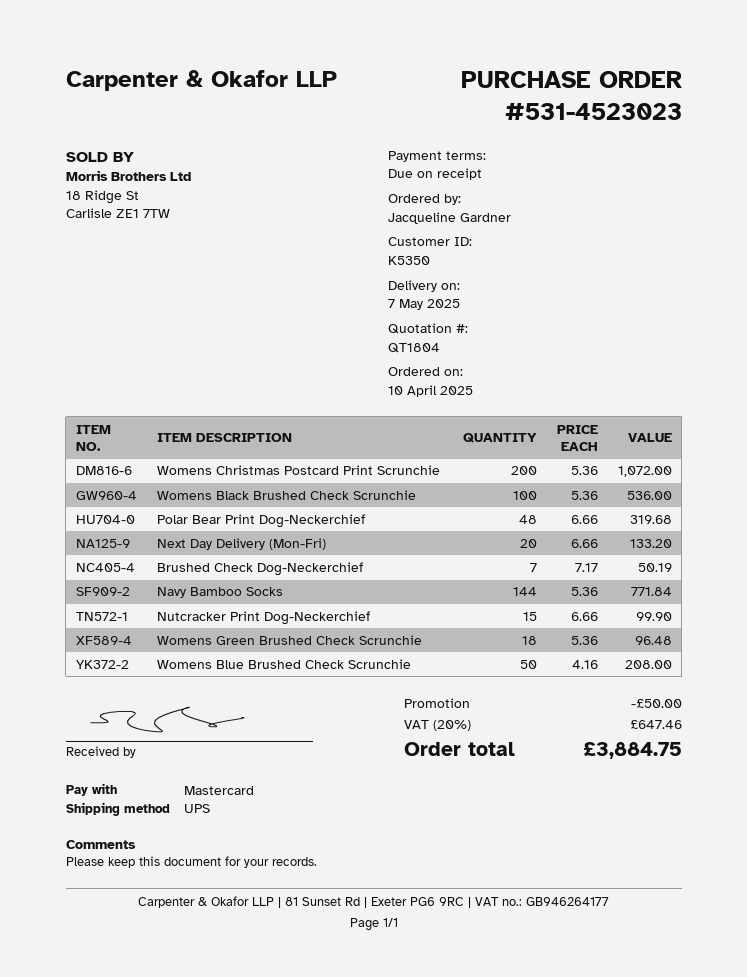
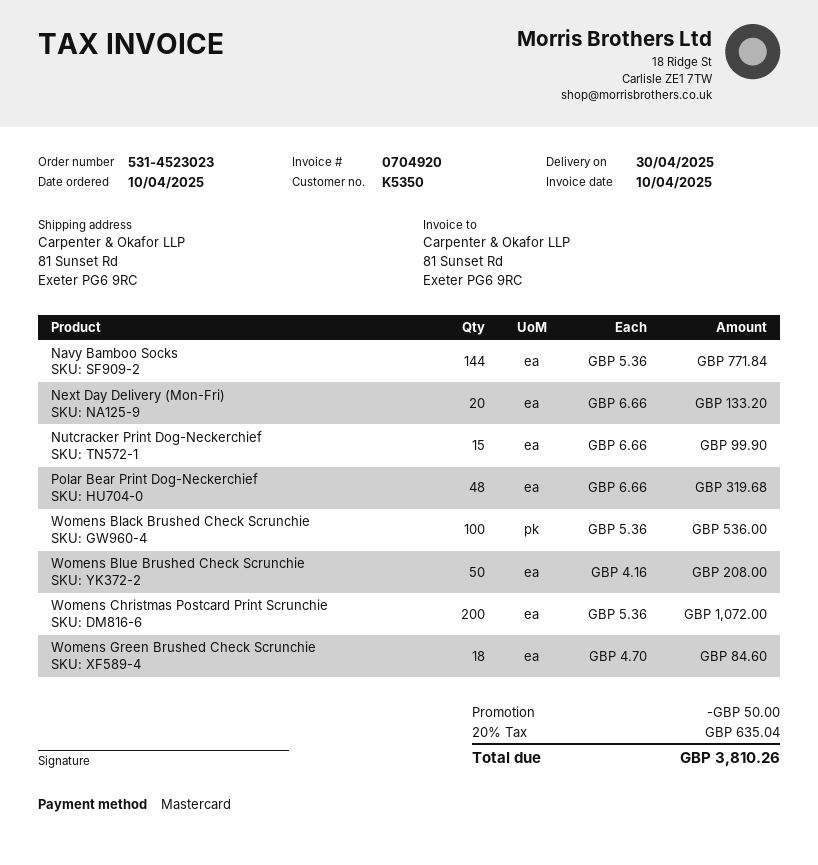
delivery date: 2025-05-07 -> 2025-04-30
Brushed Check Dog-Neckerchief: 7 x 7.17 = 50.19 -> none
Womens Green Brushed Check Scrunchie: 18 x 5.36 = 96.48 -> 18 x 4.70 = 84.60
tax: 20% = 647.46 -> 20% = 635.04
total: 3884.75 -> 3810.26

